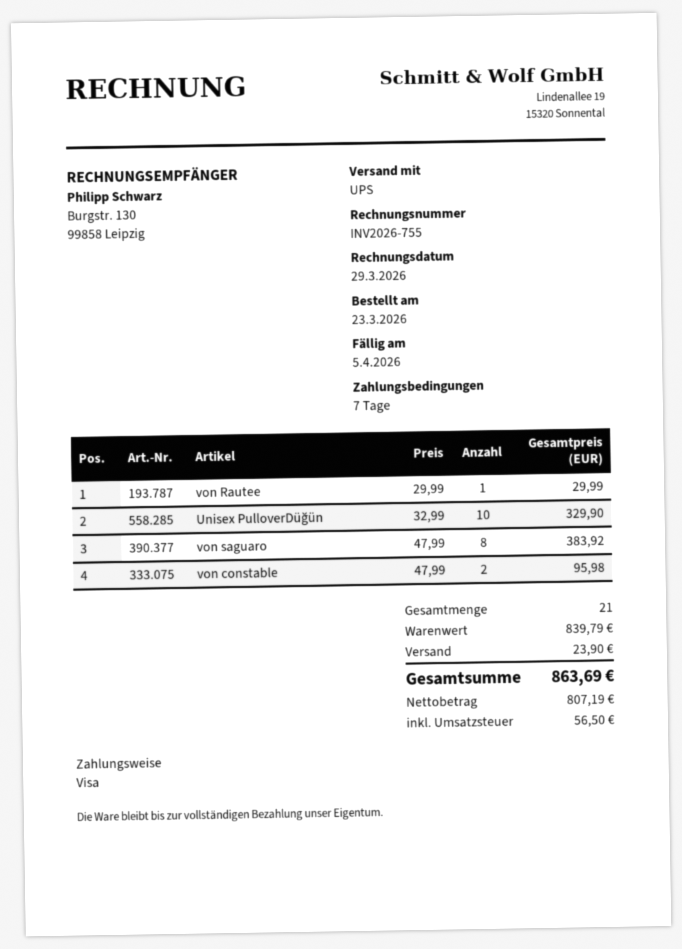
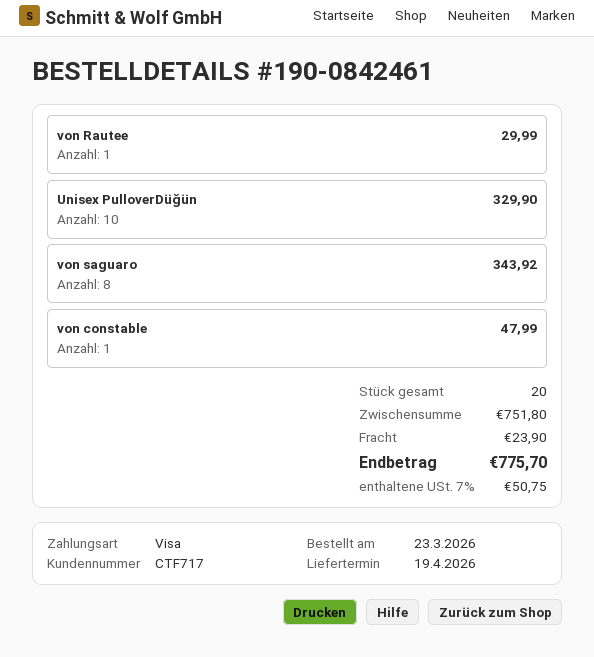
von saguaro: 8 for 383.92 -> 8 for 343.92
von constable: 2 for 95.98 -> 1 for 47.99
total quantity: 21 -> 20
subtotal: 839.79 -> 751.80
tax: 56.50 -> 50.75
total: 863.69 -> 775.70

